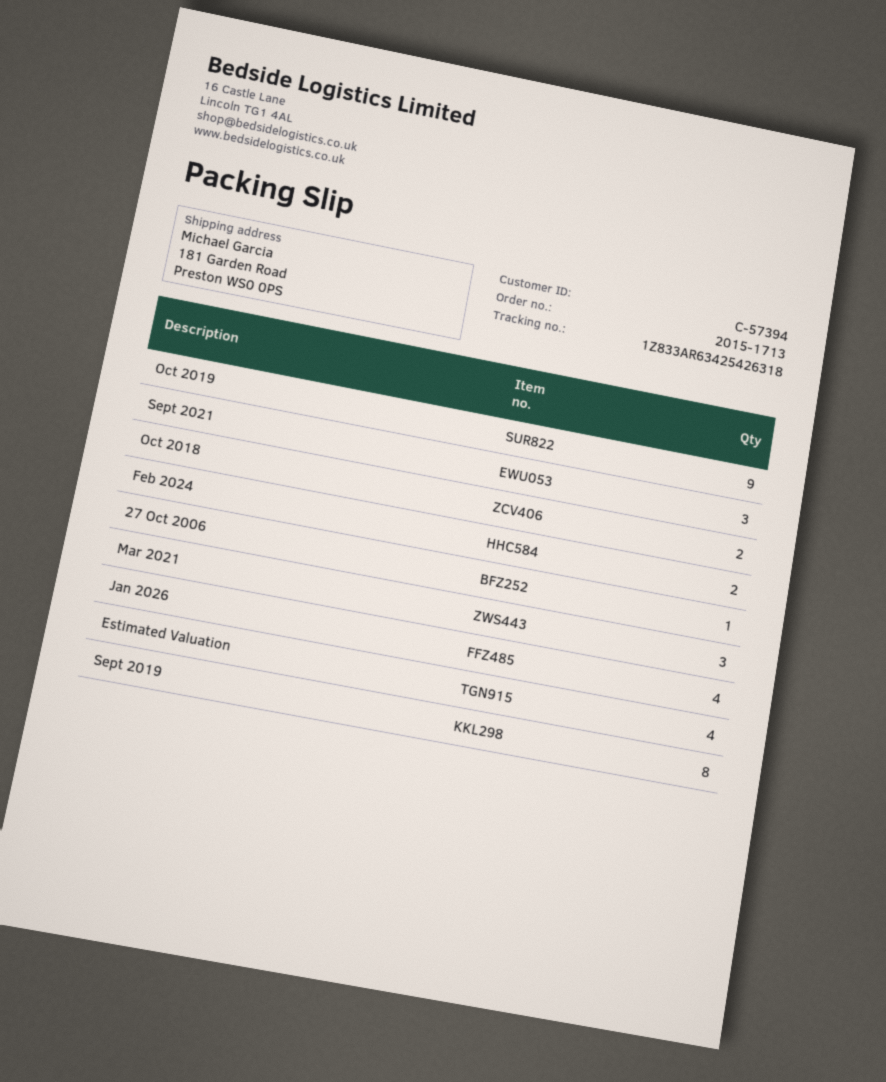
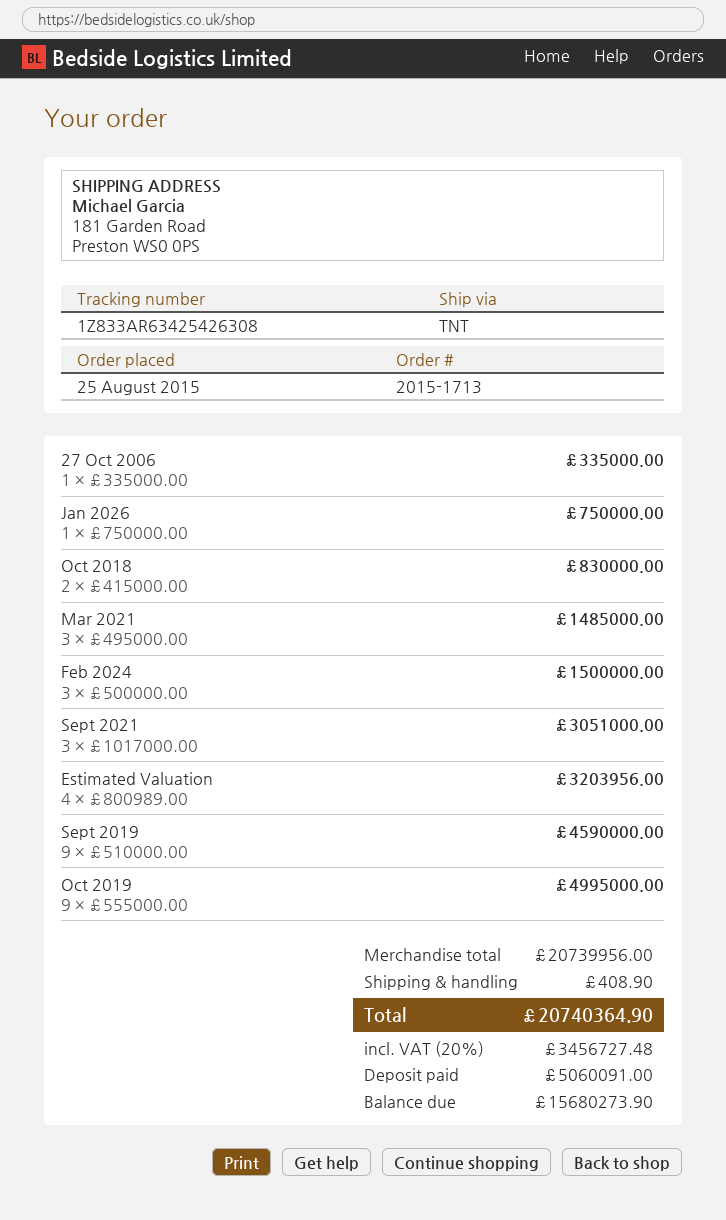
tracking number: 1Z833AR63425426318 -> 1Z833AR63425426308
Feb 2024: 2 -> 3
Jan 2026: 4 -> 1
Sept 2019: 8 -> 9

